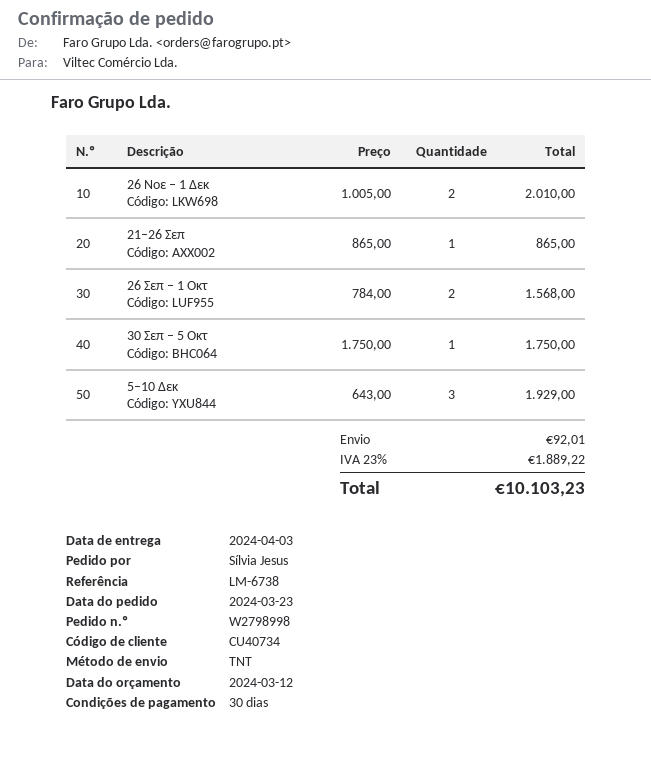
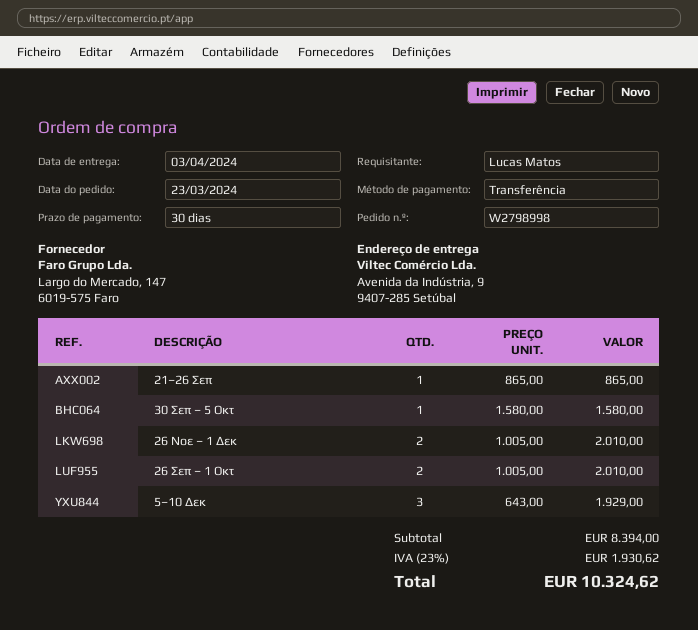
ordered by: Sílvia Jesus -> Lucas Matos
26 Σεπ – 1 Οκτ: 2 x 784.00 = 1568.00 -> 2 x 1005.00 = 2010.00
30 Σεπ – 5 Οκτ: 1 x 1750.00 = 1750.00 -> 1 x 1580.00 = 1580.00
shipping: 92.01 -> none
tax: 23% = 1889.22 -> 23% = 1930.62
total: 10103.23 -> 10324.62

